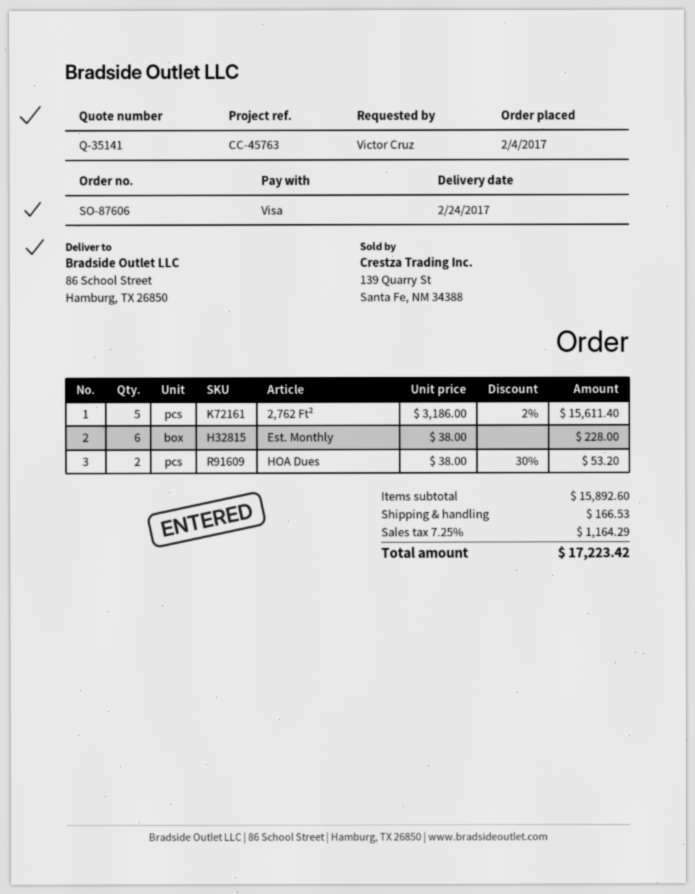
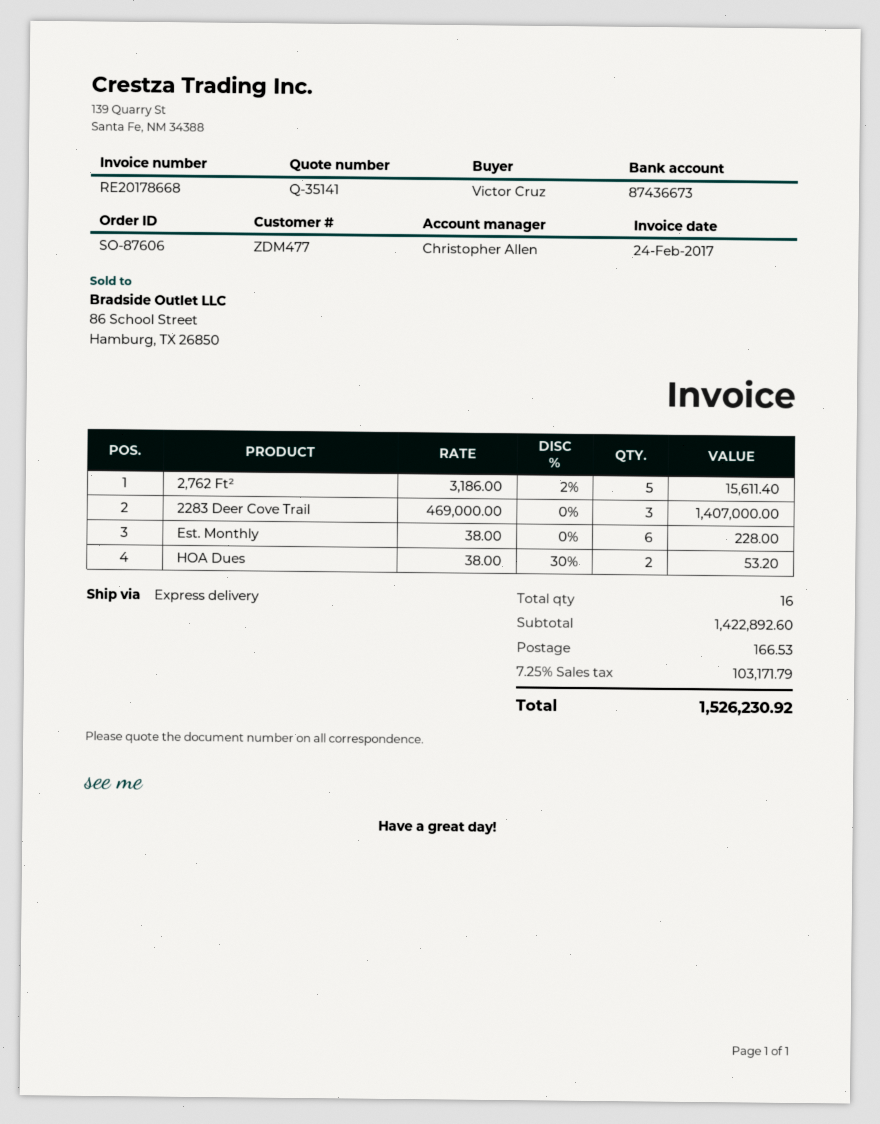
2283 Deer Cove Trail: none -> 3 x 469000.00 = 1407000.00
subtotal: 15892.60 -> 1422892.60
tax: 7.25% = 1164.29 -> 7.25% = 103171.79
total: 17223.42 -> 1526230.92

